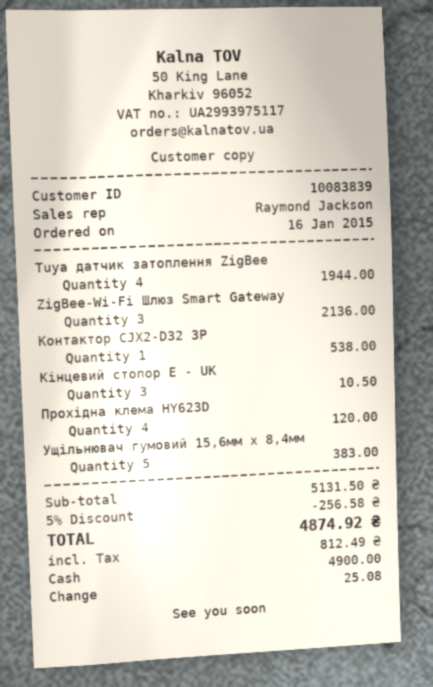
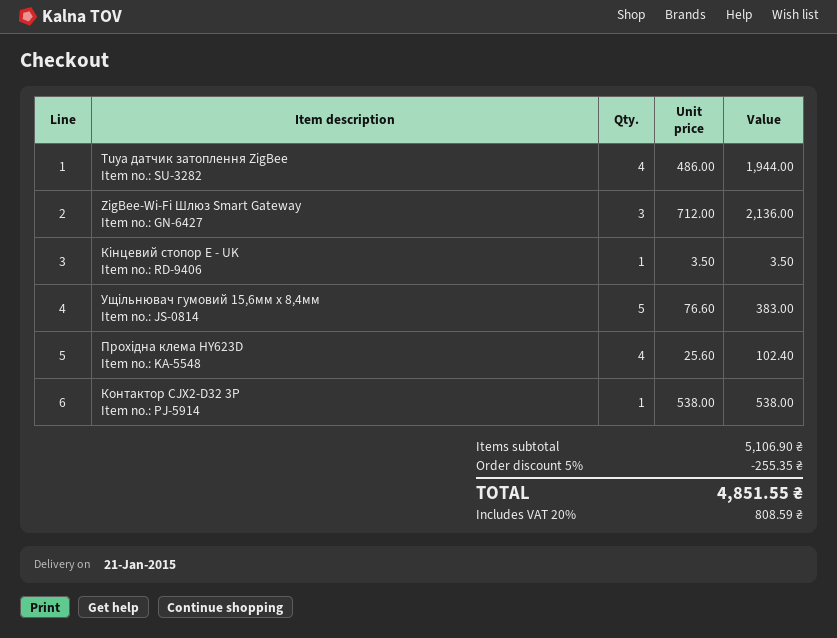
Кінцевий стопор E - UK: 3 for 10.50 -> 1 for 3.50
Прохідна клема HY623D: 4 for 120.00 -> 4 for 102.40
subtotal: 5131.50 -> 5106.90
discount: 5% = 256.58 -> 5% = 255.35
tax: 812.49 -> 808.59
total: 4874.92 -> 4851.55

